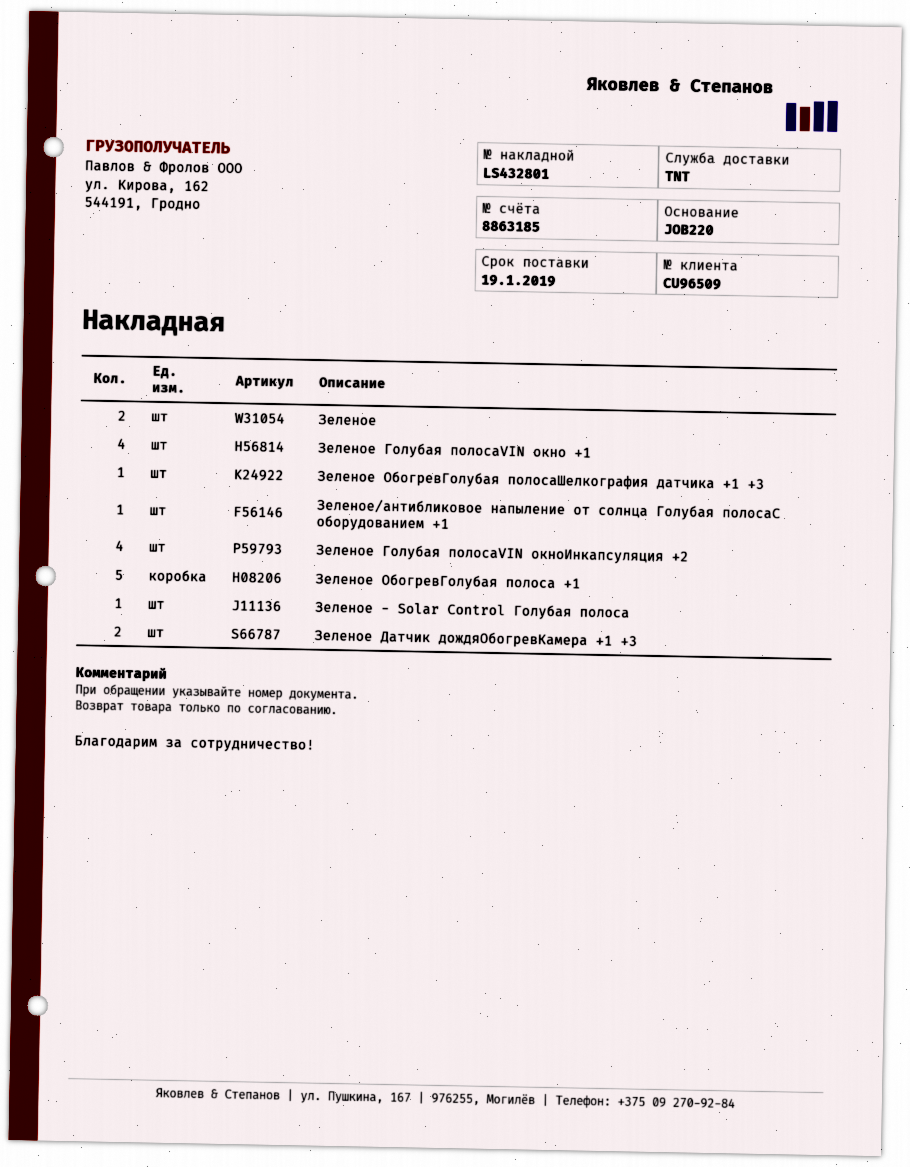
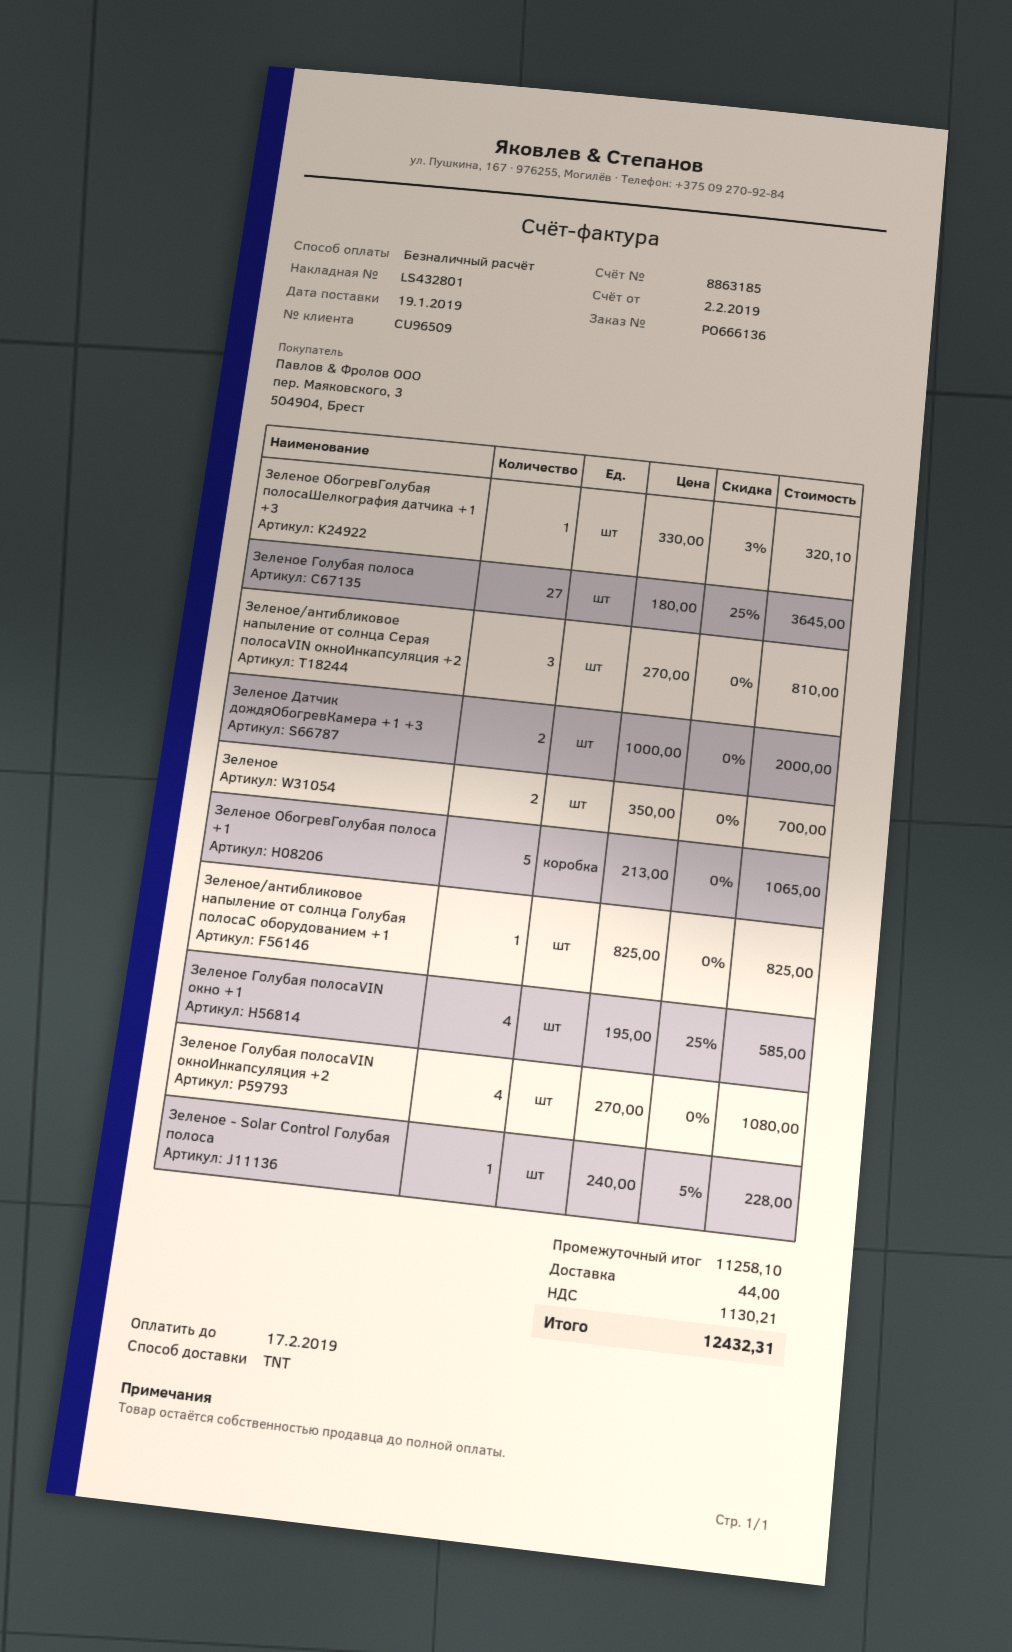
Зеленое Голубая полоса: none -> 27
Зеленое/антибликовое напыление от солнца Серая полосаVIN окноИнкапсуляция +2: none -> 3

